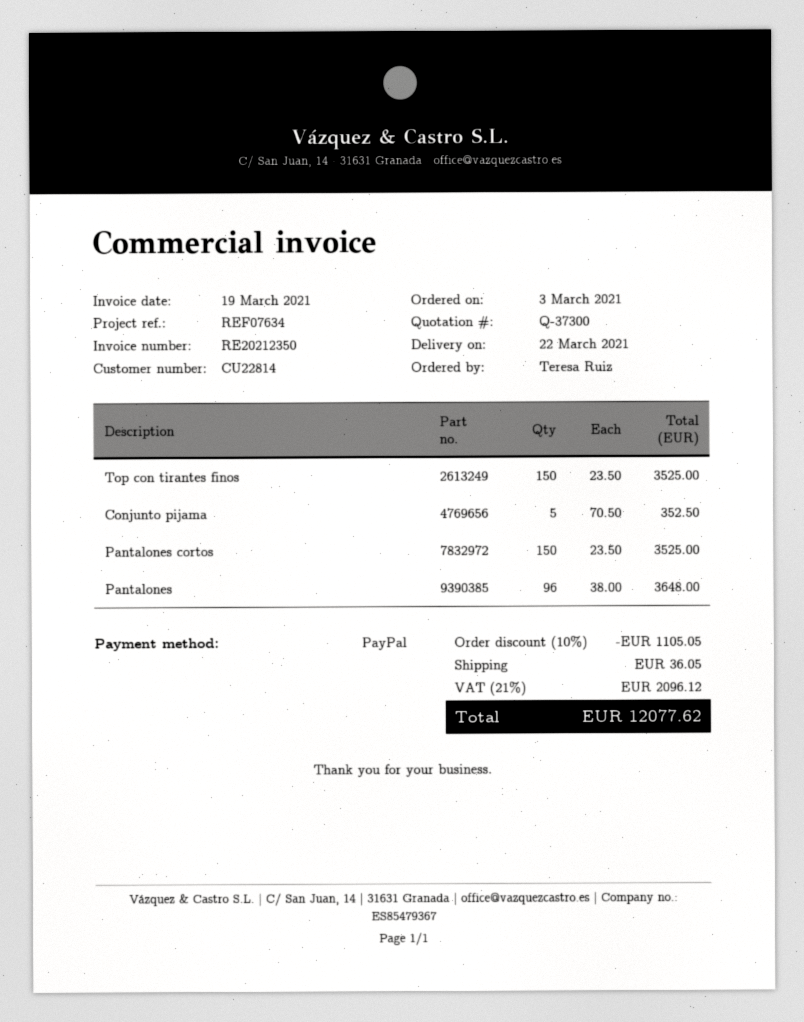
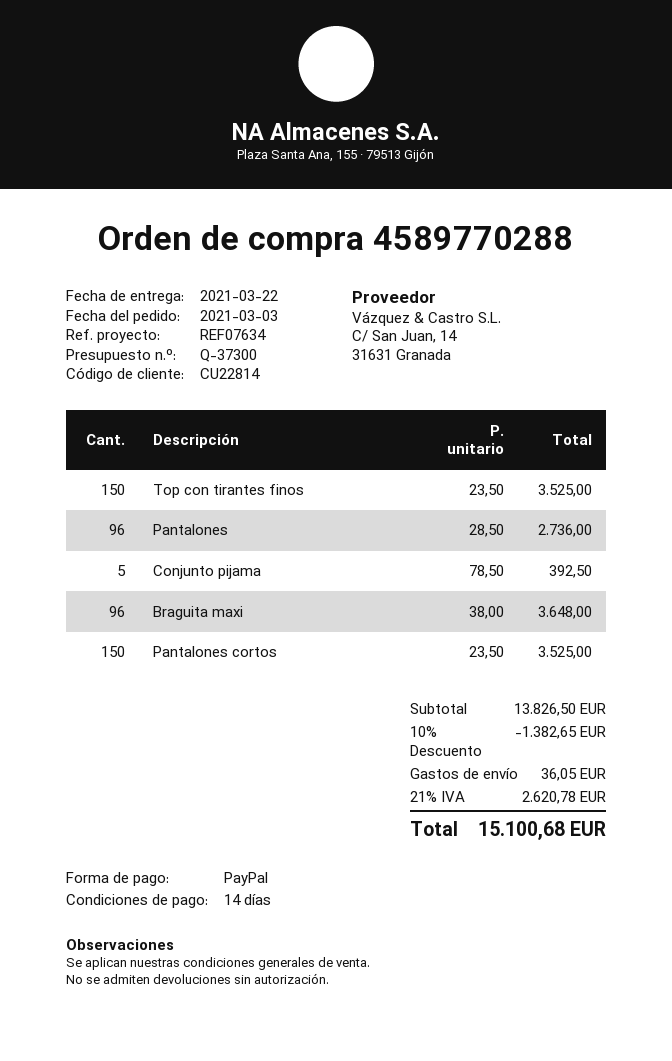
Conjunto pijama: 5 x 70.50 = 352.50 -> 5 x 78.50 = 392.50
Pantalones: 96 x 38.00 = 3648.00 -> 96 x 28.50 = 2736.00
Braguita maxi: none -> 96 x 38.00 = 3648.00
discount: 10% = 1105.05 -> 10% = 1382.65
tax: 21% = 2096.12 -> 21% = 2620.78
total: 12077.62 -> 15100.68

